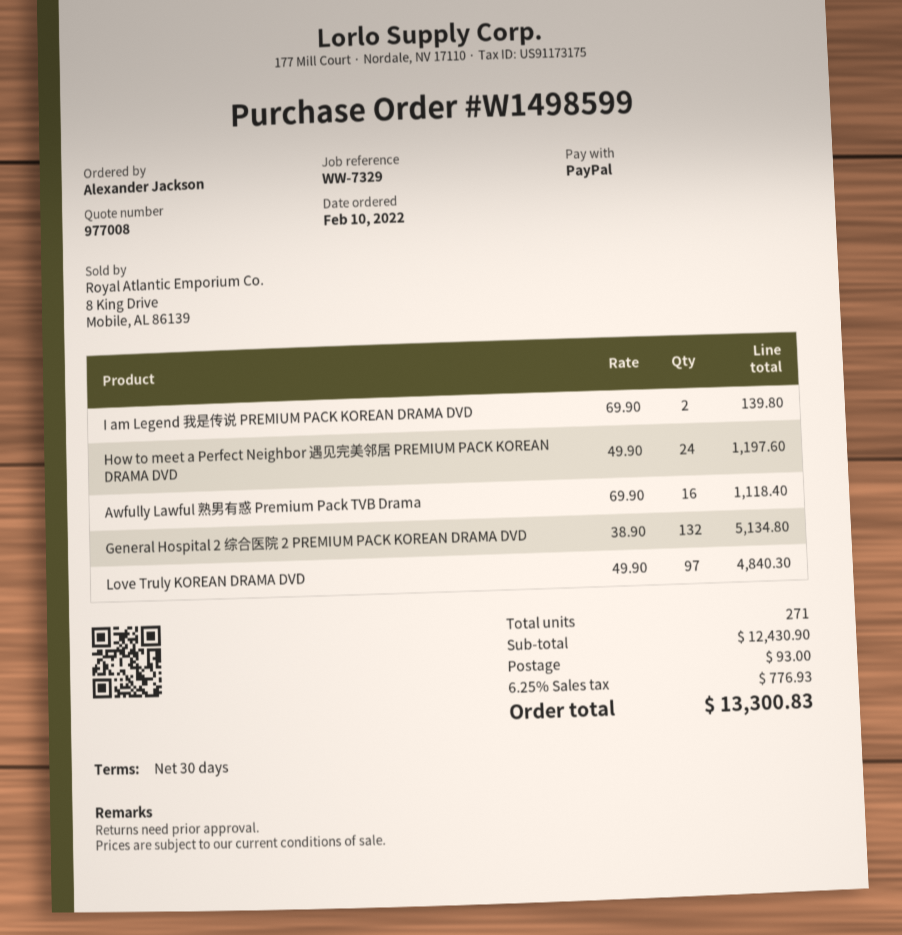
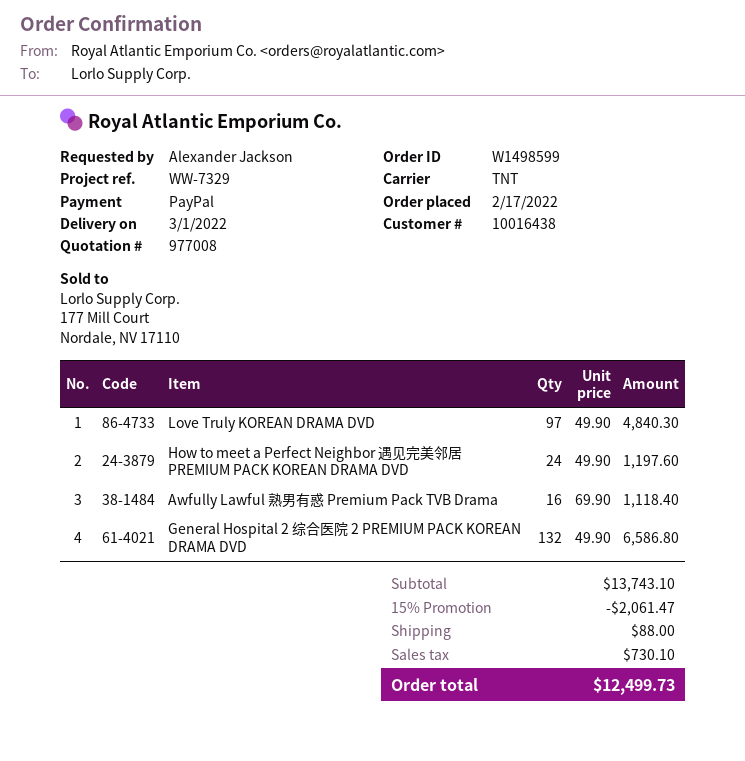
order date: 2022-02-10 -> 2022-02-17
I am Legend 我是传说 PREMIUM PACK KOREAN DRAMA DVD: 2 x 69.90 = 139.80 -> none
General Hospital 2 综合医院 2 PREMIUM PACK KOREAN DRAMA DVD: 132 x 38.90 = 5134.80 -> 132 x 49.90 = 6586.80
subtotal: 12430.90 -> 13743.10
discount: none -> 15% = 2061.47
shipping: 93.00 -> 88.00
tax: 776.93 -> 730.10
total: 13300.83 -> 12499.73

